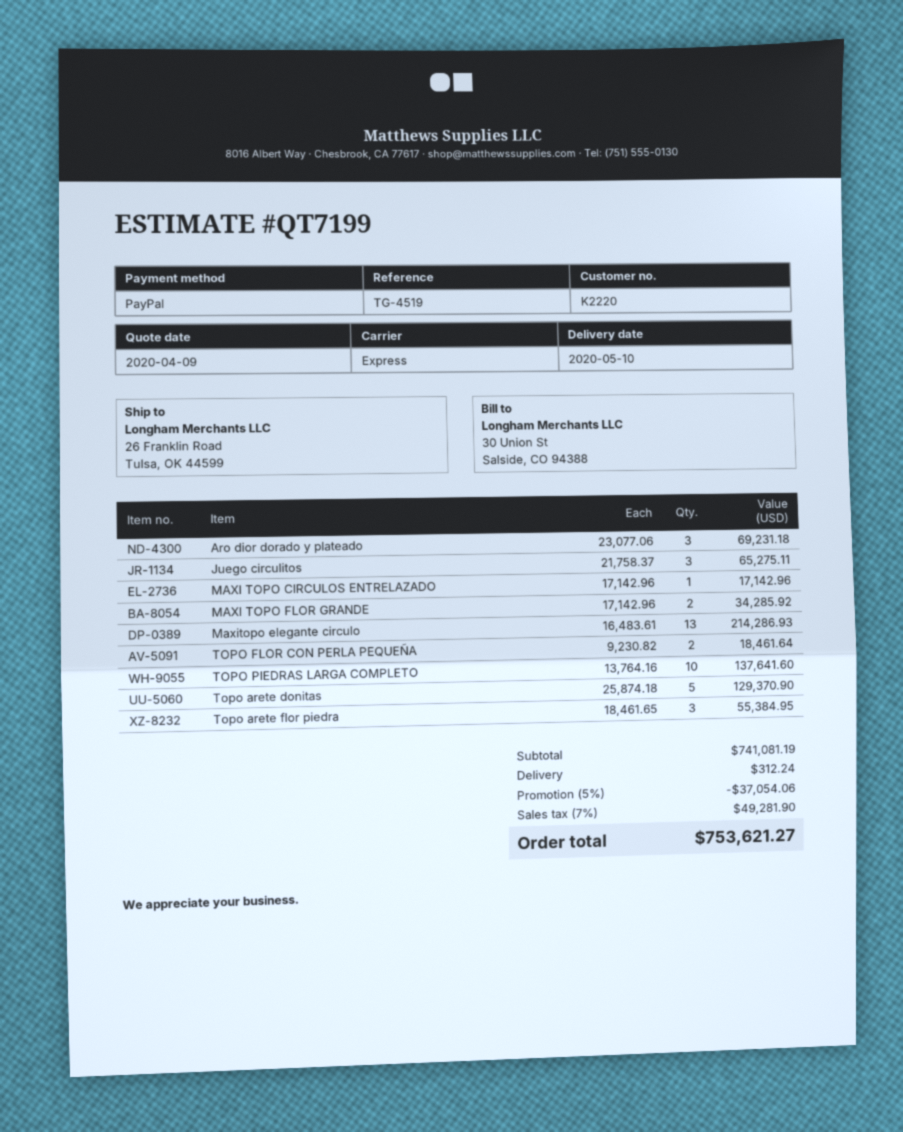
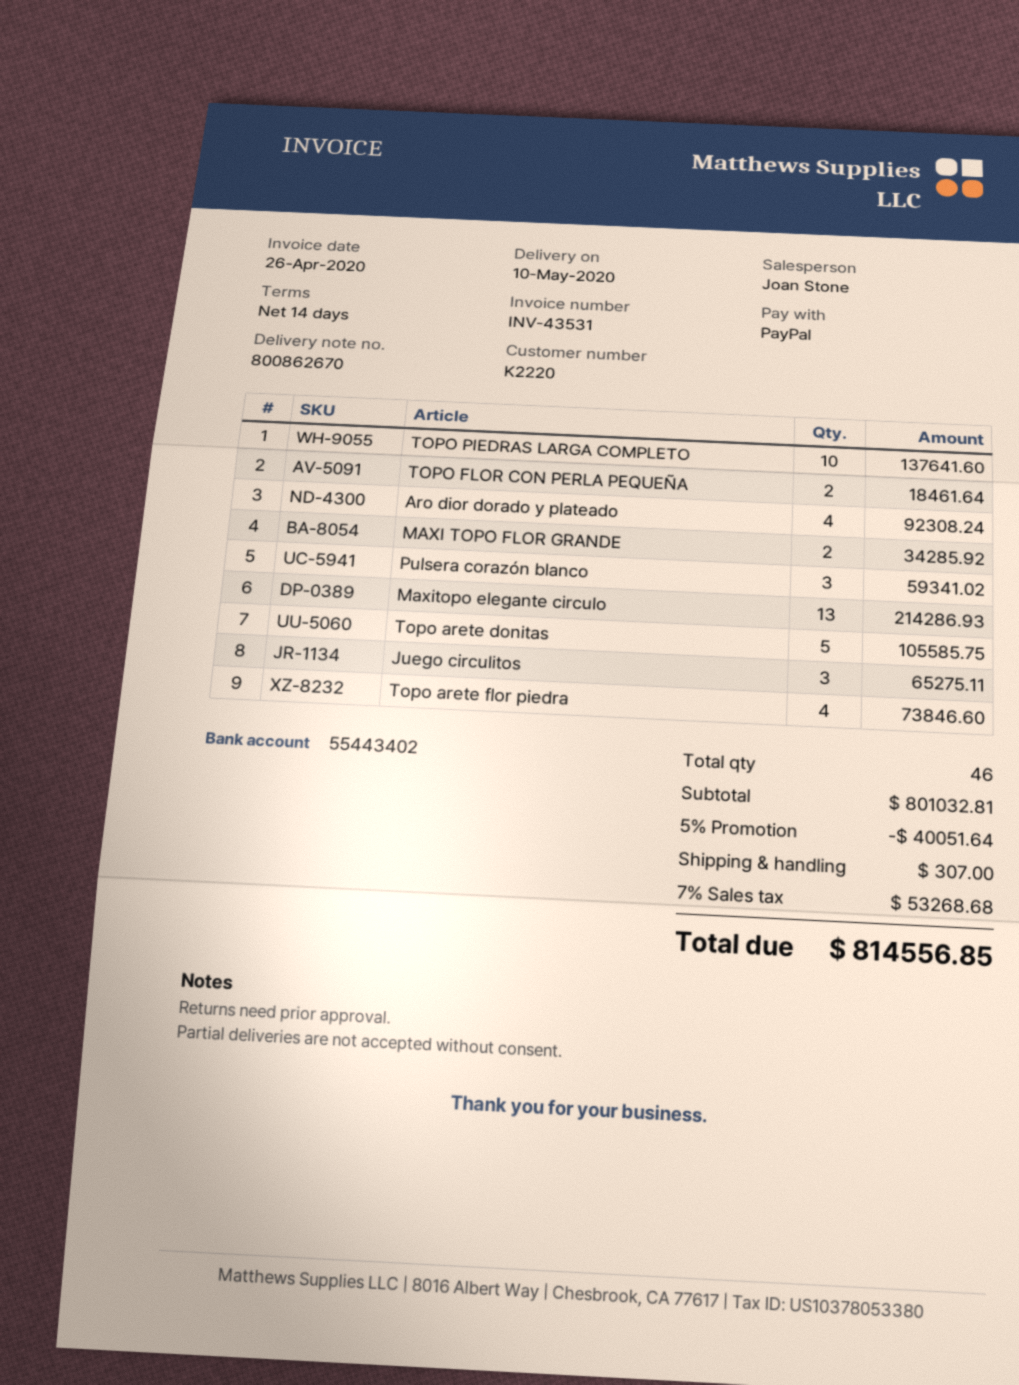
Aro dior dorado y plateado: 3 for 69231.18 -> 4 for 92308.24
MAXI TOPO CIRCULOS ENTRELAZADO: 1 for 17142.96 -> none
Topo arete donitas: 5 for 129370.90 -> 5 for 105585.75
Topo arete flor piedra: 3 for 55384.95 -> 4 for 73846.60
Pulsera corazón blanco: none -> 3 for 59341.02
subtotal: 741081.19 -> 801032.81
discount: 5% = 37054.06 -> 5% = 40051.64
shipping: 312.24 -> 307.00
tax: 7% = 49281.90 -> 7% = 53268.68
total: 753621.27 -> 814556.85

